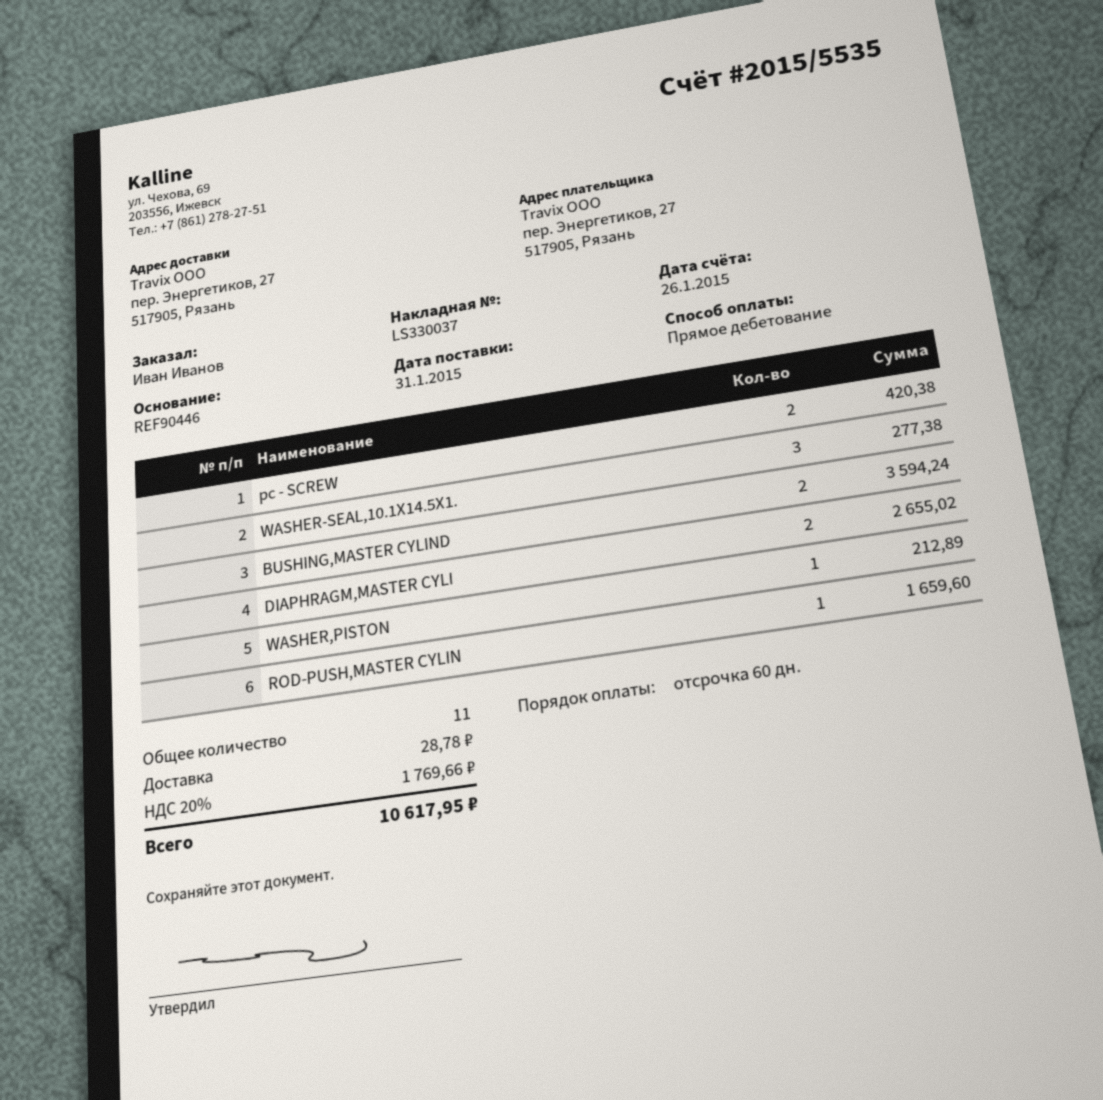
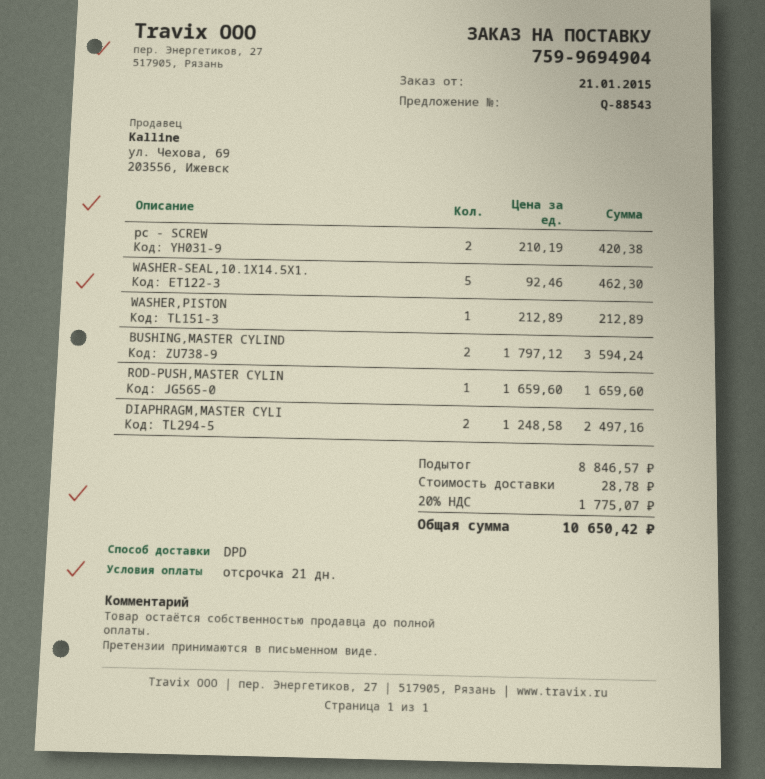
payment terms: 60 days -> 21 days
WASHER-SEAL,10.1X14.5X1.: 3 for 277.38 -> 5 for 462.30
DIAPHRAGM,MASTER CYLI: 2 for 2655.02 -> 2 for 2497.16
tax: 20% = 1769.66 -> 20% = 1775.07
total: 10617.95 -> 10650.42

